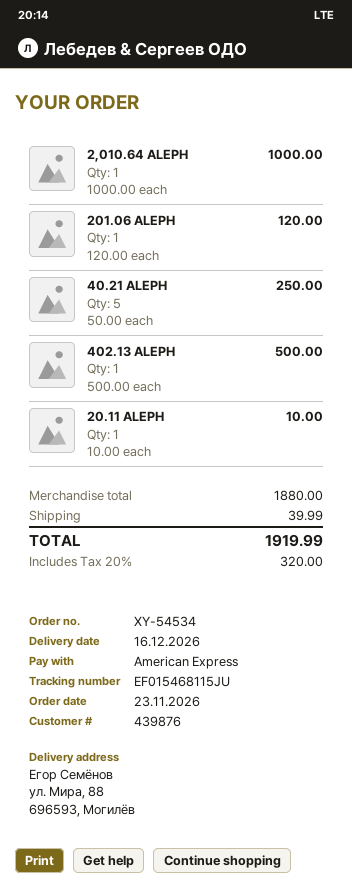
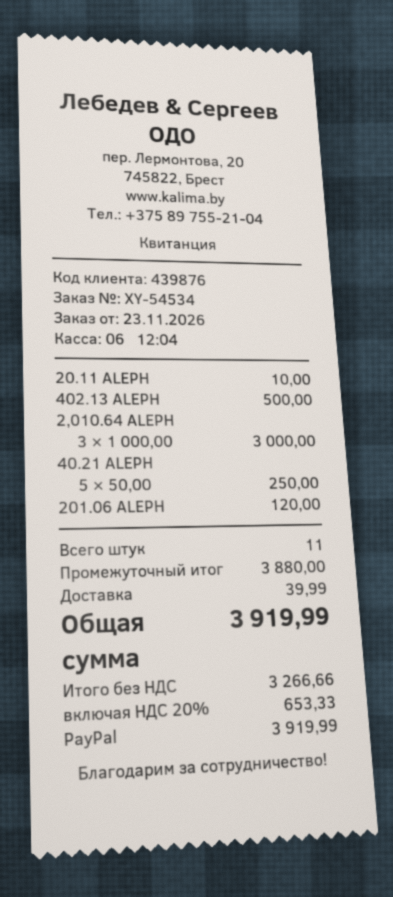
payment method: American Express -> PayPal
2,010.64 ALEPH: 1 x 1000.00 = 1000.00 -> 3 x 1000.00 = 3000.00
subtotal: 1880.00 -> 3880.00
tax: 20% = 320.00 -> 20% = 653.33
total: 1919.99 -> 3919.99

